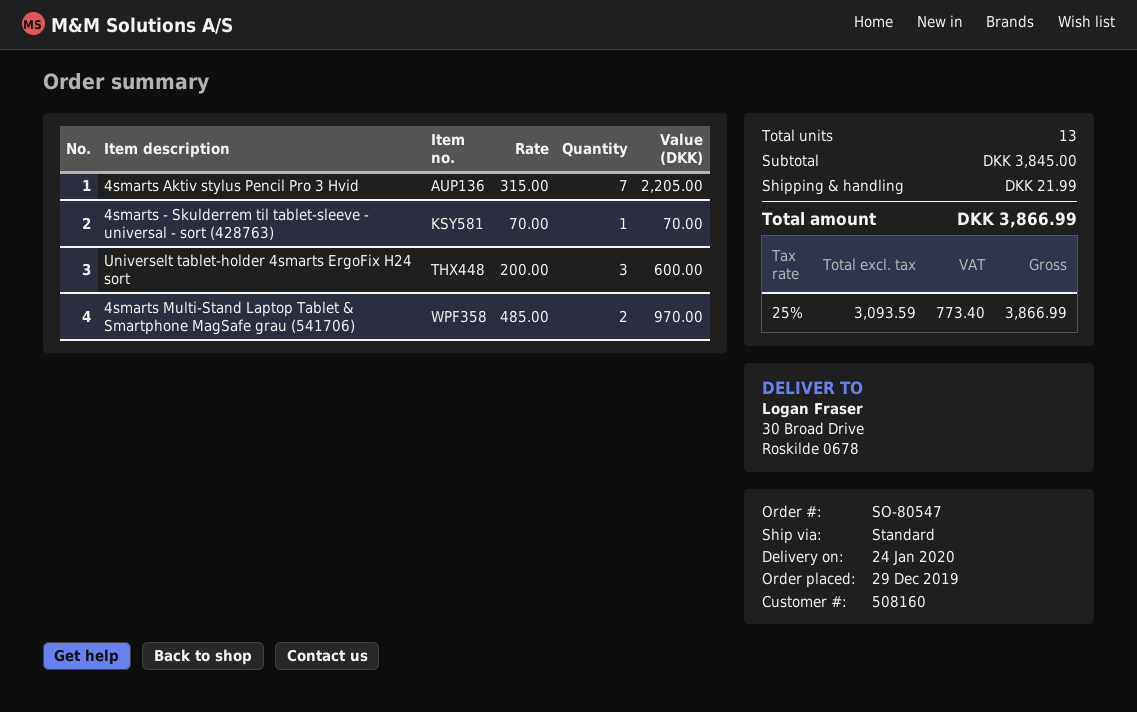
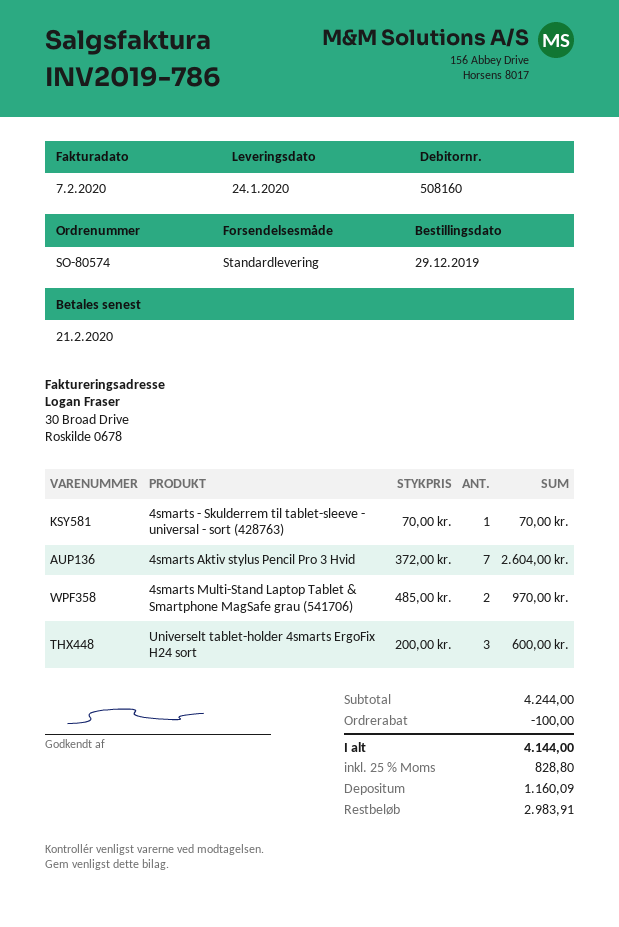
order number: SO-80547 -> SO-80574
4smarts Aktiv stylus Pencil Pro 3 Hvid: 7 x 315.00 = 2205.00 -> 7 x 372.00 = 2604.00
subtotal: 3845.00 -> 4244.00
discount: none -> 100.00
shipping: 21.99 -> none
tax: 25% = 773.40 -> 25% = 828.80
total: 3866.99 -> 4144.00

